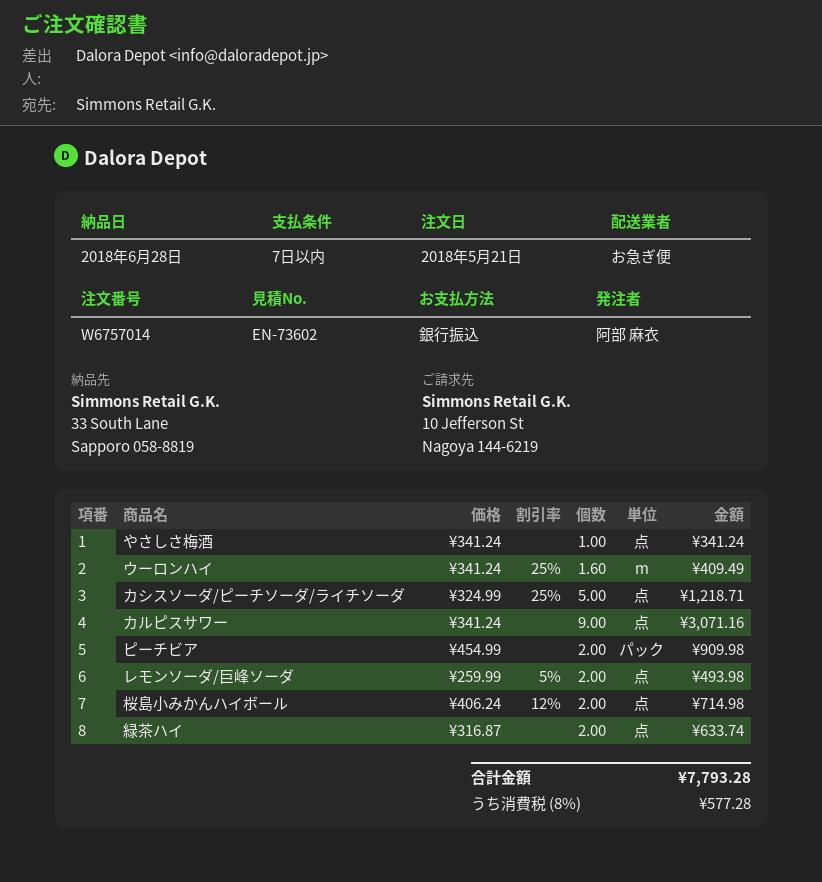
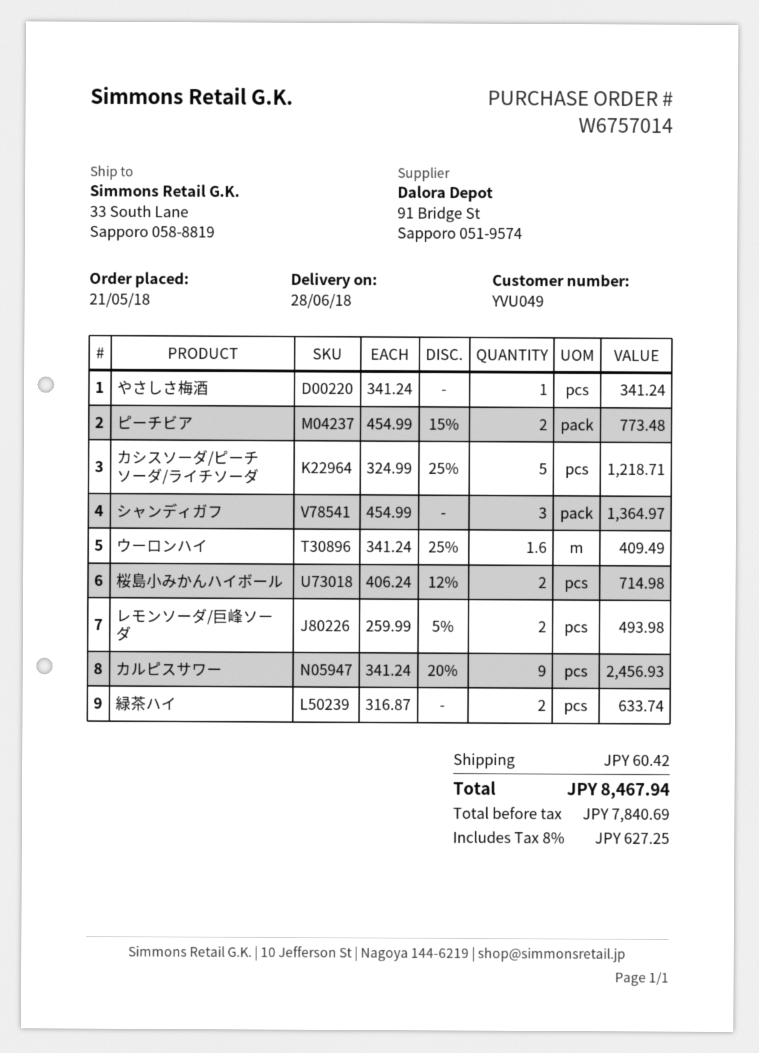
カルピスサワー: 9 x 341.24 = 3071.16 -> 9 x 341.24 - 20% = 2456.93
ピーチビア: 2 x 454.99 = 909.98 -> 2 x 454.99 - 15% = 773.48
シャンディガフ: none -> 3 x 454.99 = 1364.97
shipping: none -> 60.42
tax: 8% = 577.28 -> 8% = 627.25
total: 7793.28 -> 8467.94

